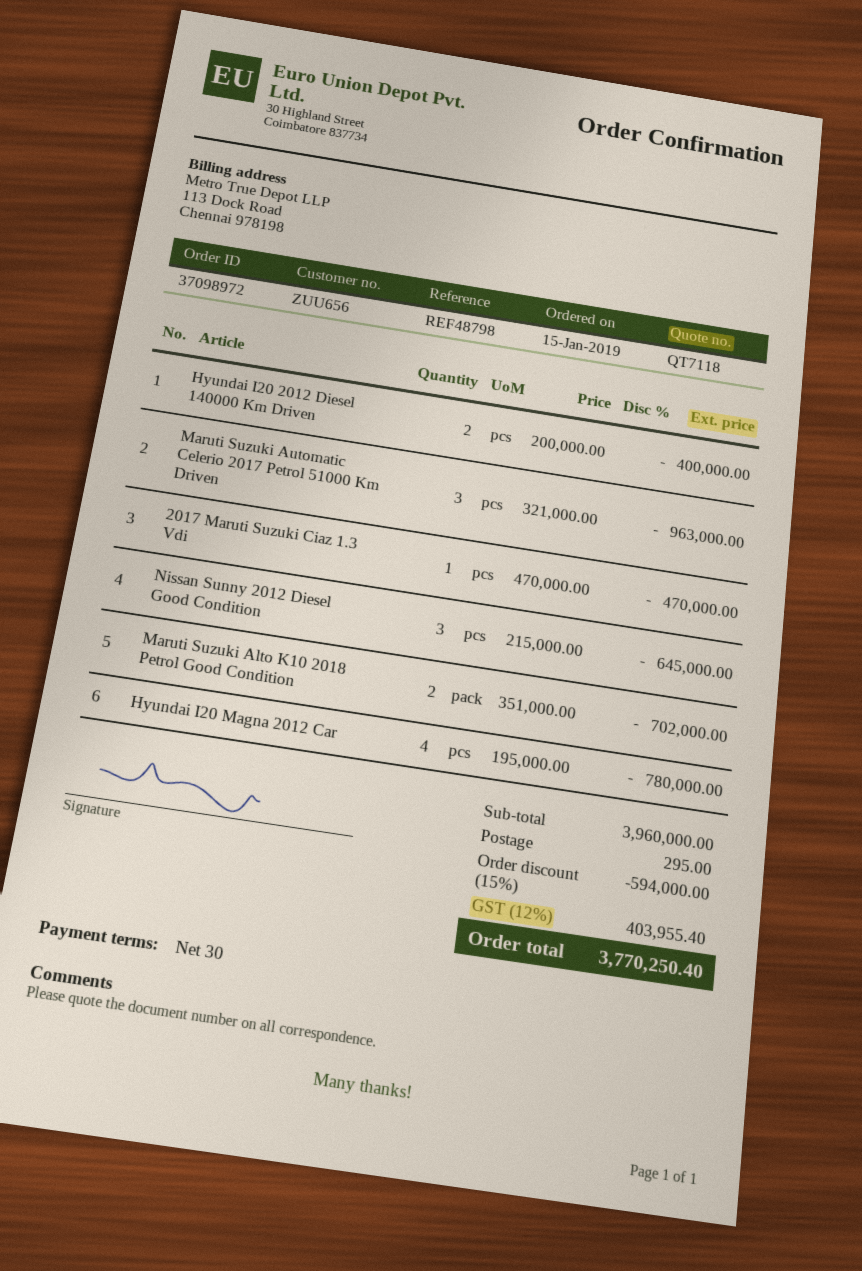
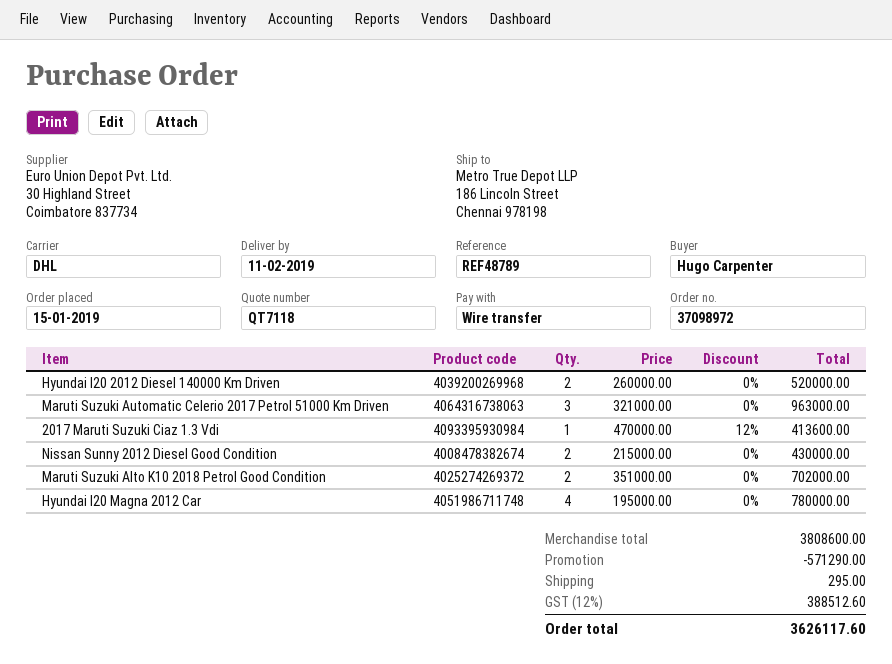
reference: REF48798 -> REF48789
Hyundai I20 2012 Diesel 140000 Km Driven: 2 x 200000.00 = 400000.00 -> 2 x 260000.00 = 520000.00
2017 Maruti Suzuki Ciaz 1.3 Vdi: 1 x 470000.00 = 470000.00 -> 1 x 470000.00 - 12% = 413600.00
Nissan Sunny 2012 Diesel Good Condition: 3 x 215000.00 = 645000.00 -> 2 x 215000.00 = 430000.00
subtotal: 3960000.00 -> 3808600.00
discount: 594000.00 -> 571290.00
tax: 12% = 403955.40 -> 12% = 388512.60
total: 3770250.40 -> 3626117.60

